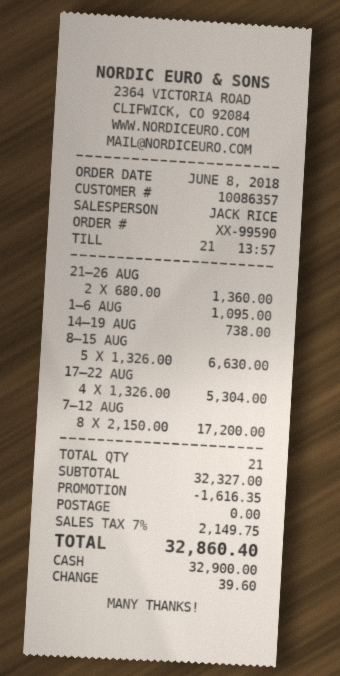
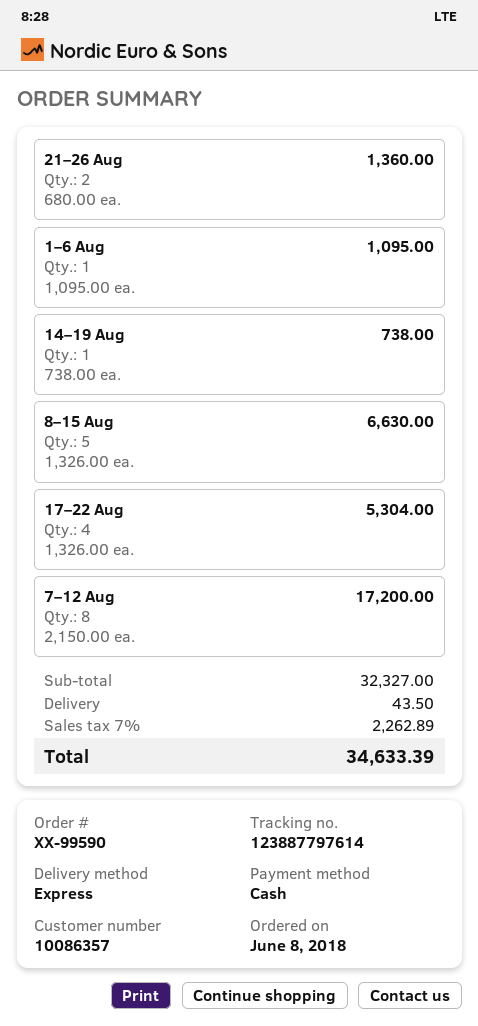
discount: 1616.35 -> none
shipping: 0.00 -> 43.50
tax: 7% = 2149.75 -> 7% = 2262.89
total: 32860.40 -> 34633.39

